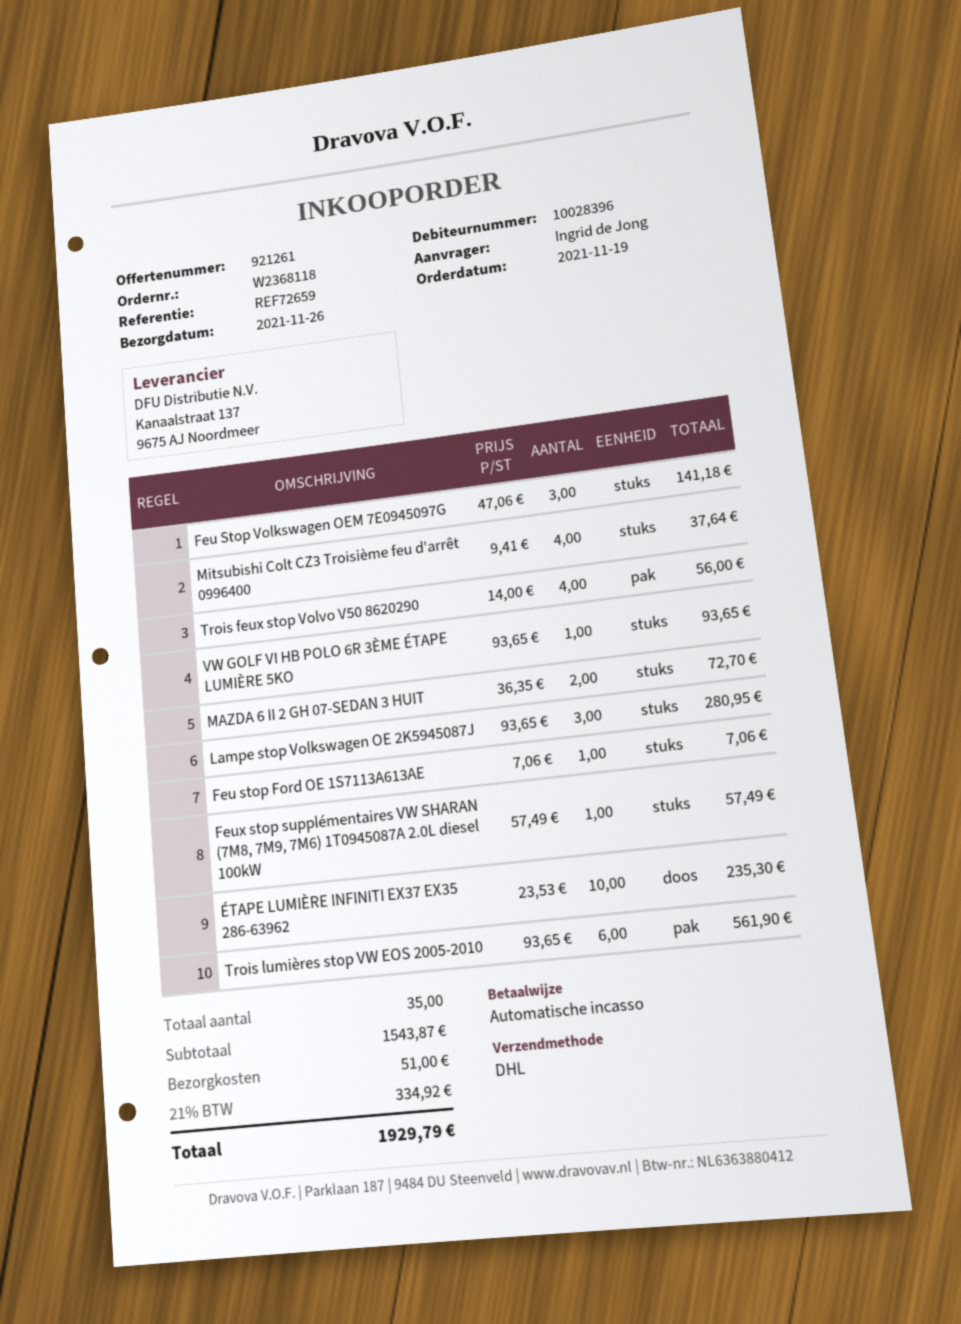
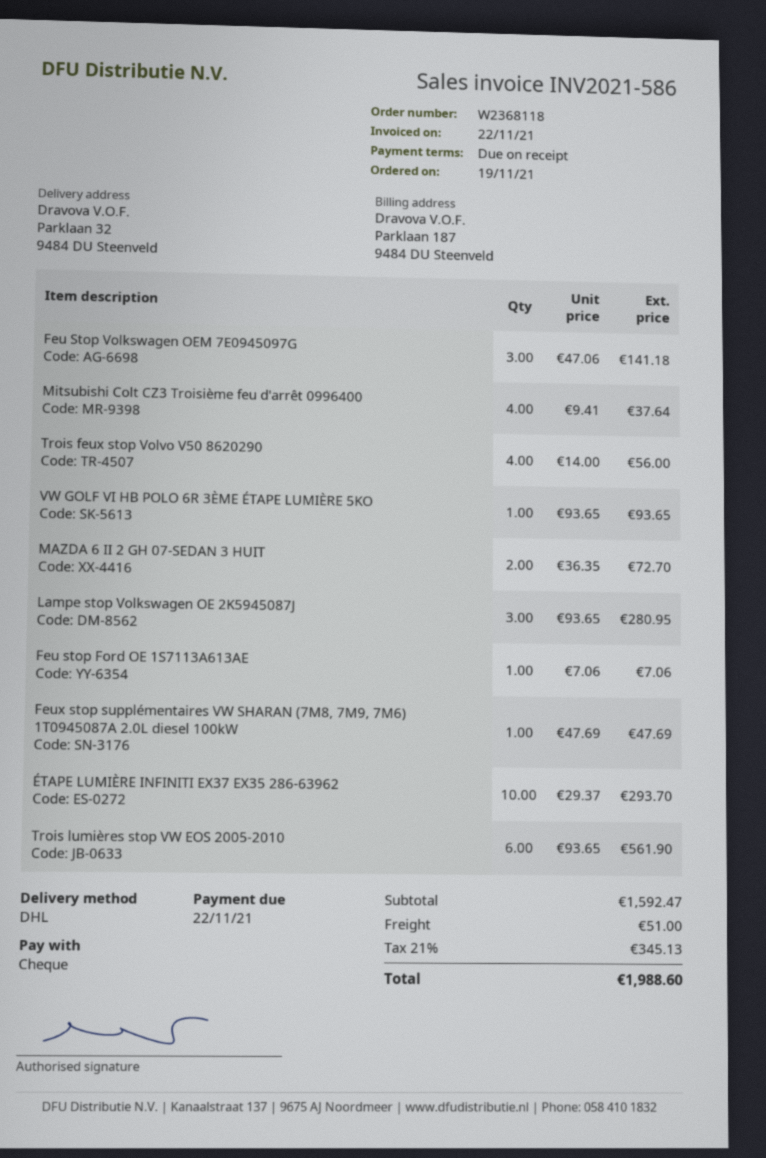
payment method: direct debit -> cheque
Feux stop supplémentaires VW SHARAN (7M8, 7M9, 7M6) 1T0945087A 2.0L diesel 100kW: 1 x 57.49 = 57.49 -> 1 x 47.69 = 47.69
ÉTAPE LUMIÈRE INFINITI EX37 EX35 286-63962: 10 x 23.53 = 235.30 -> 10 x 29.37 = 293.70
subtotal: 1543.87 -> 1592.47
tax: 21% = 334.92 -> 21% = 345.13
total: 1929.79 -> 1988.60

